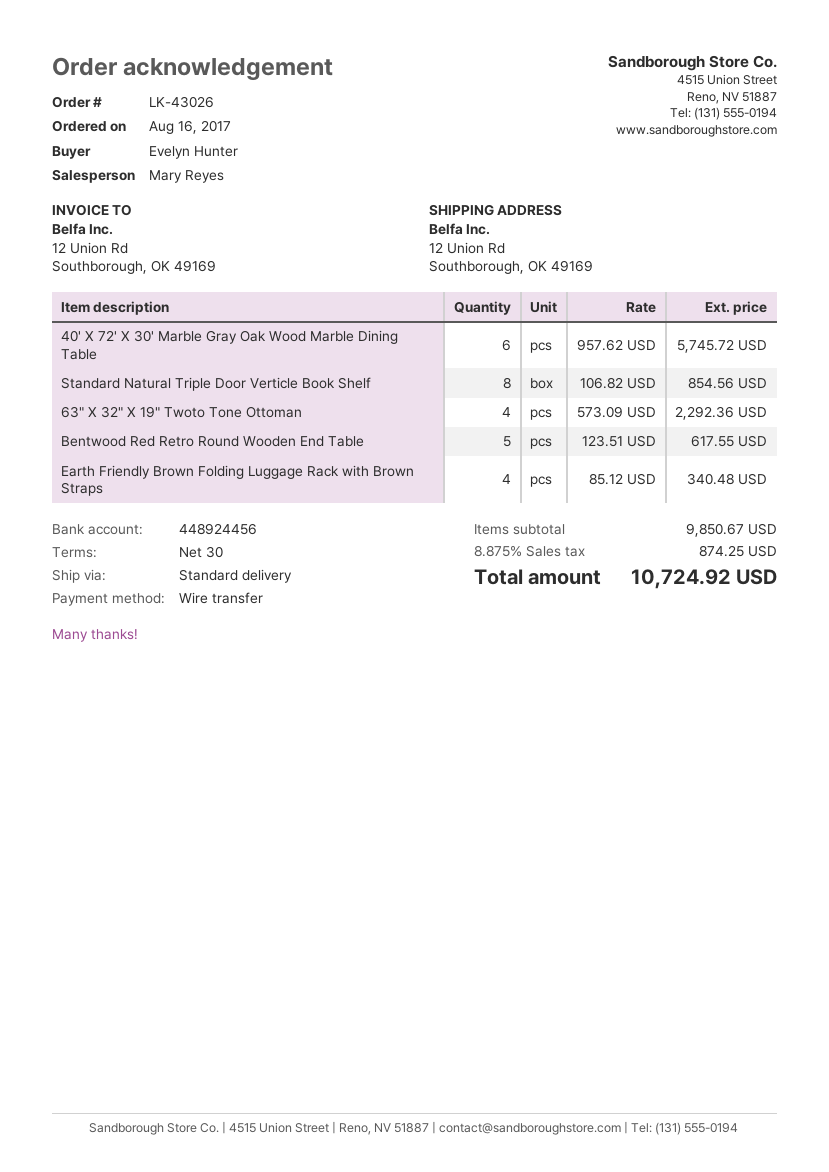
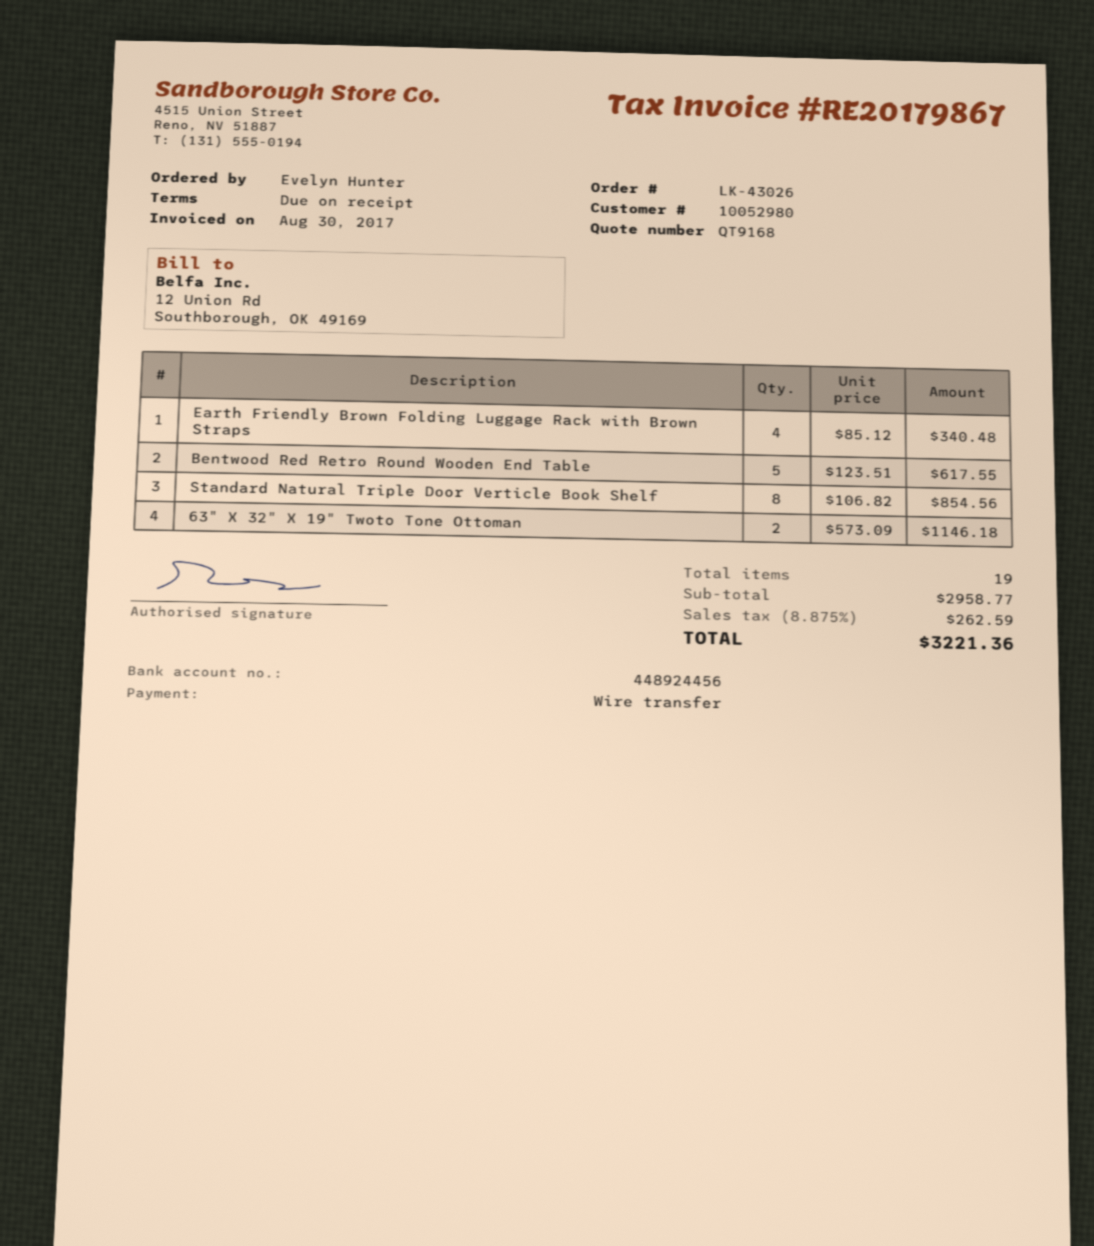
payment terms: 30 days -> on receipt
40' X 72' X 30' Marble Gray Oak Wood Marble Dining Table: 6 x 957.62 = 5745.72 -> none
63" X 32" X 19" Twoto Tone Ottoman: 4 x 573.09 = 2292.36 -> 2 x 573.09 = 1146.18
subtotal: 9850.67 -> 2958.77
tax: 8.875% = 874.25 -> 8.875% = 262.59
total: 10724.92 -> 3221.36

